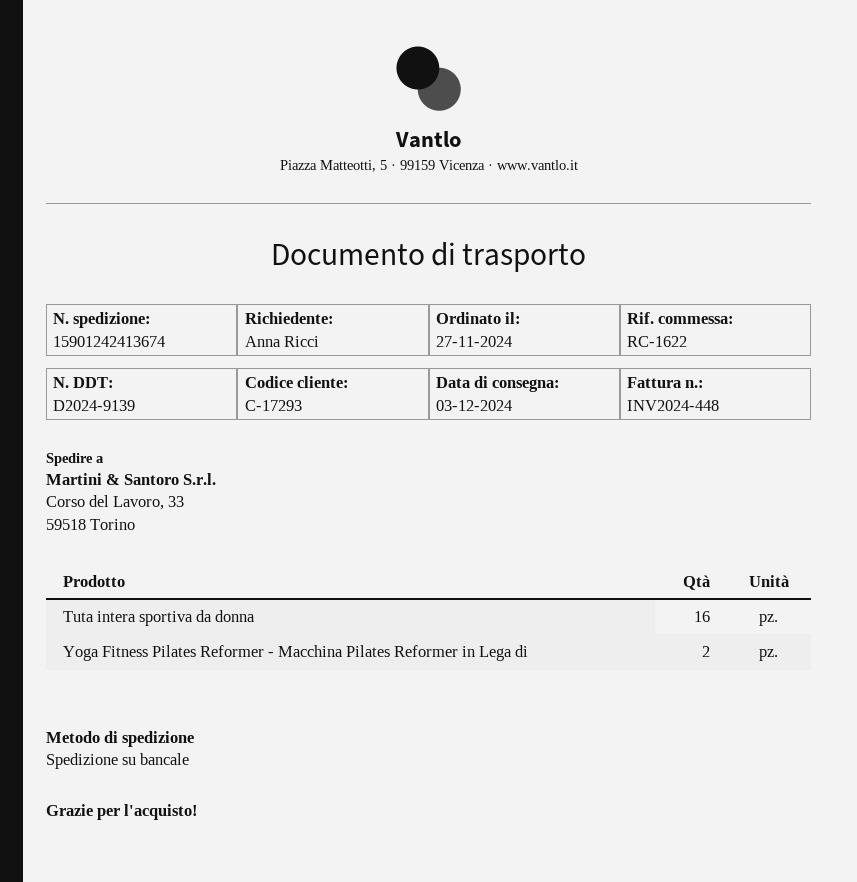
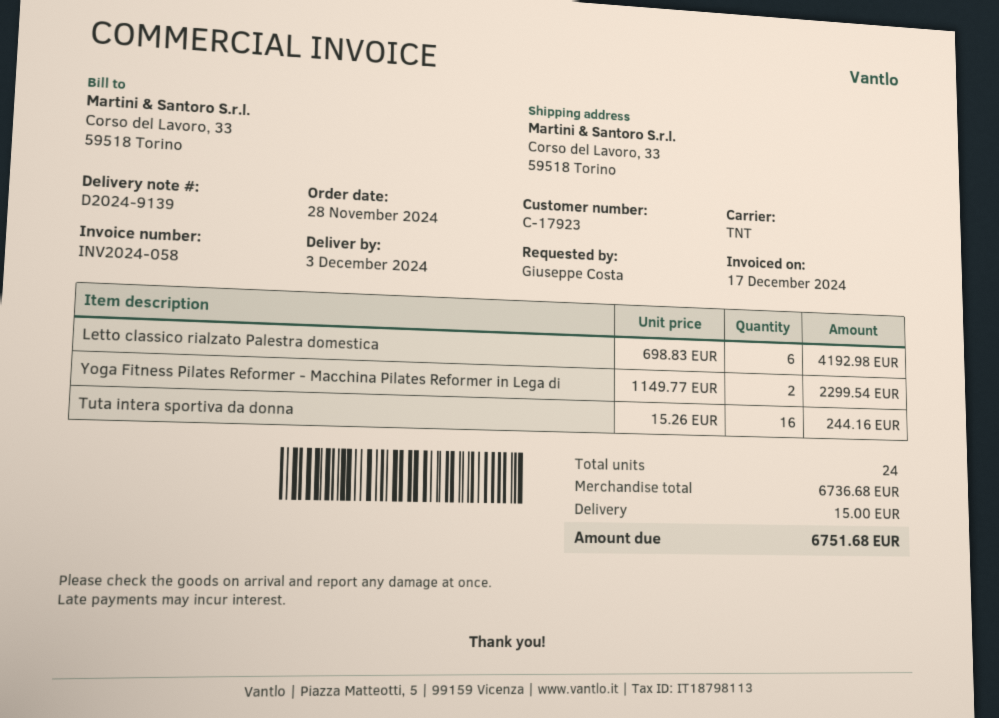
order date: 2024-11-27 -> 2024-11-28
invoice number: INV2024-448 -> INV2024-058
customer number: C-17293 -> C-17923
ordered by: Anna Ricci -> Giuseppe Costa
shipping method: pallet freight -> TNT
Letto classico rialzato Palestra domestica: none -> 6

